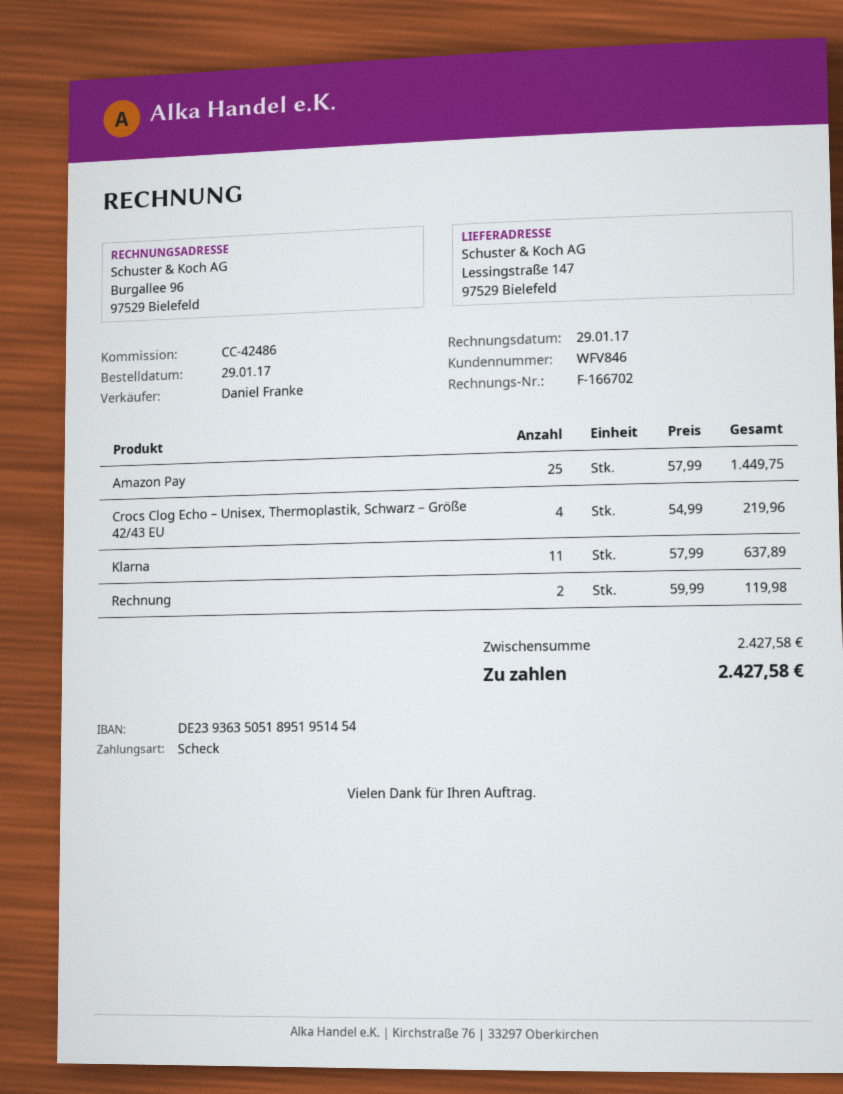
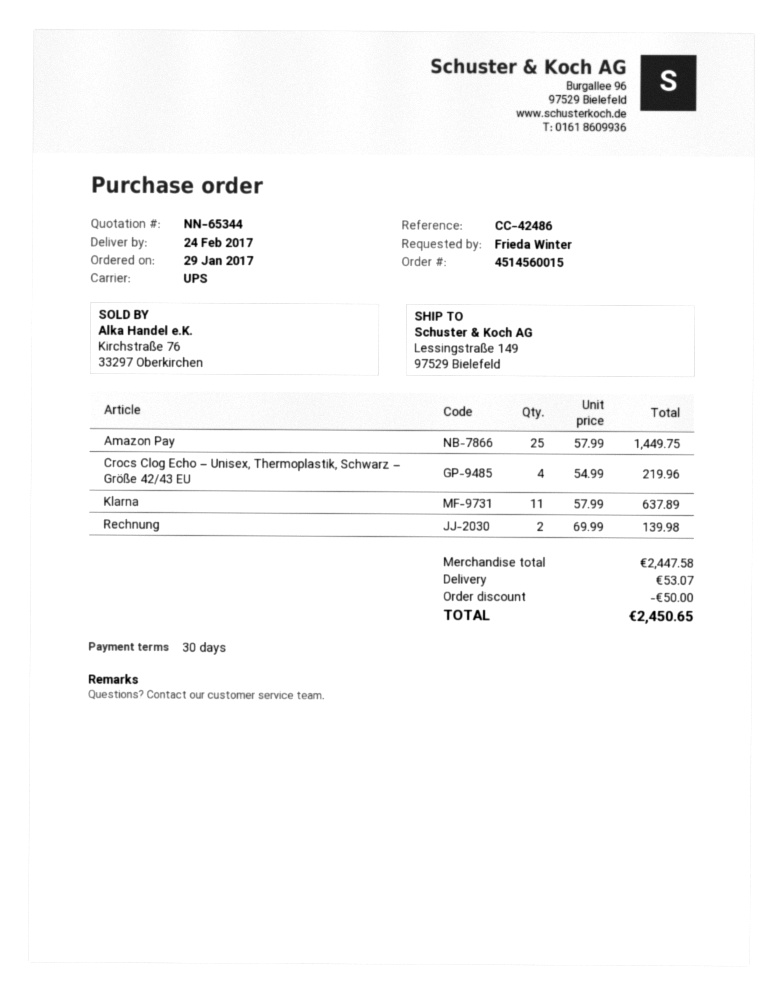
ship to: Lessingstraße 147, 97529 Bielefeld -> Lessingstraße 149, 97529 Bielefeld
Rechnung: 2 x 59.99 = 119.98 -> 2 x 69.99 = 139.98
subtotal: 2427.58 -> 2447.58
discount: none -> 50.00
shipping: none -> 53.07
total: 2427.58 -> 2450.65

